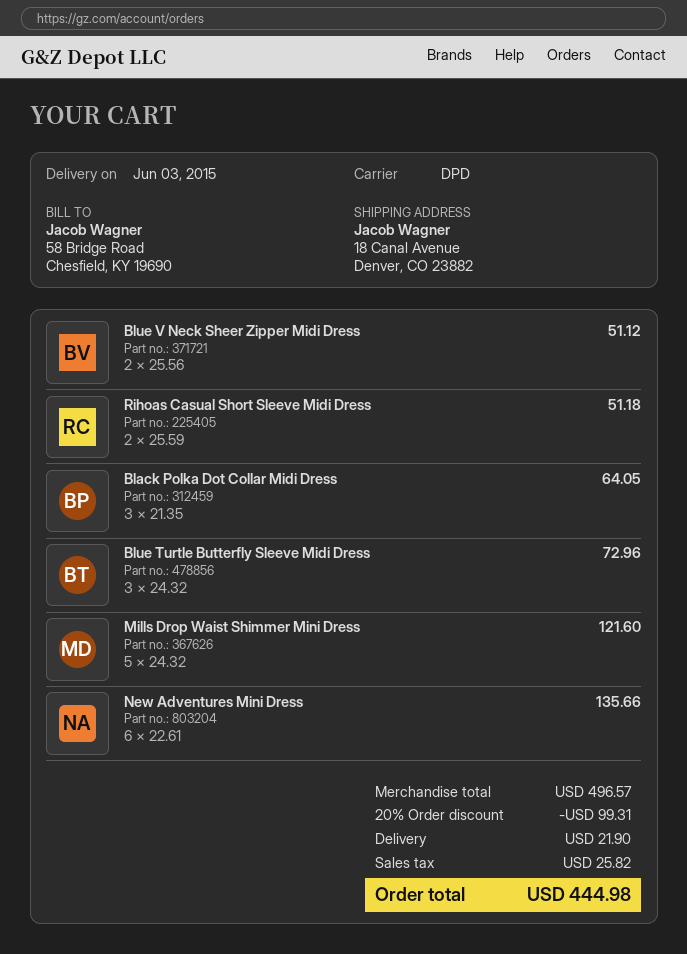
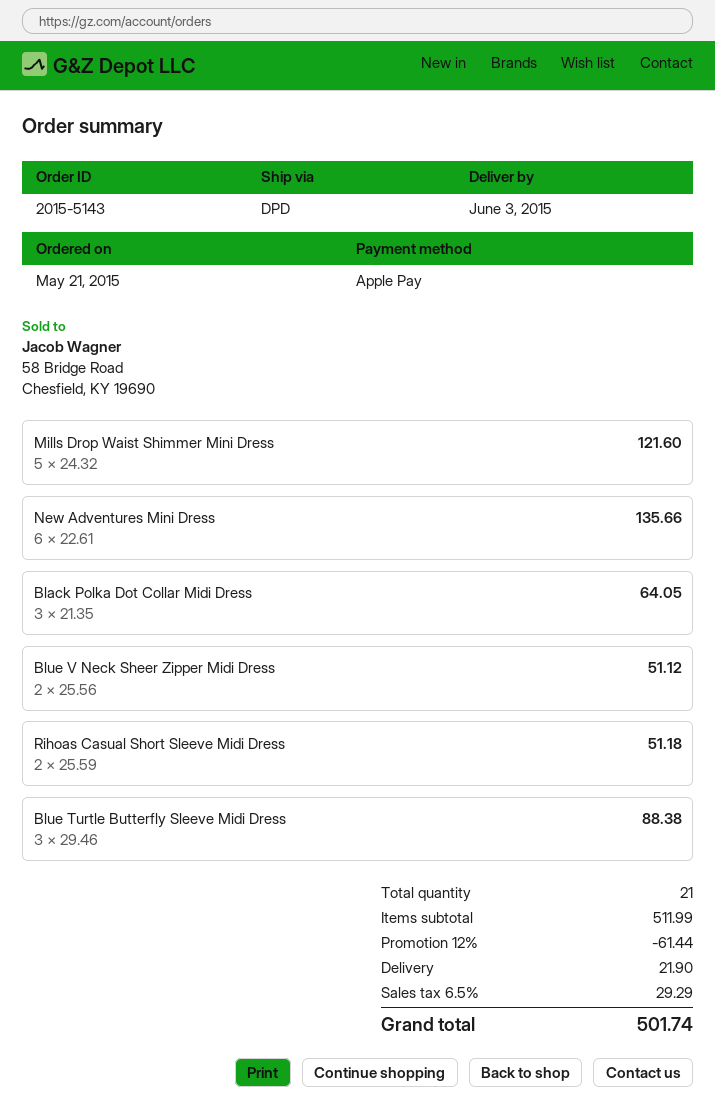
Blue Turtle Butterfly Sleeve Midi Dress: 3 x 24.32 = 72.96 -> 3 x 29.46 = 88.38
subtotal: 496.57 -> 511.99
discount: 20% = 99.31 -> 12% = 61.44
tax: 25.82 -> 29.29
total: 444.98 -> 501.74

